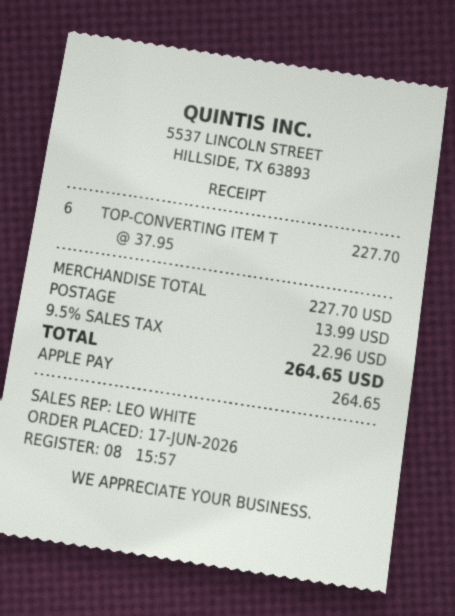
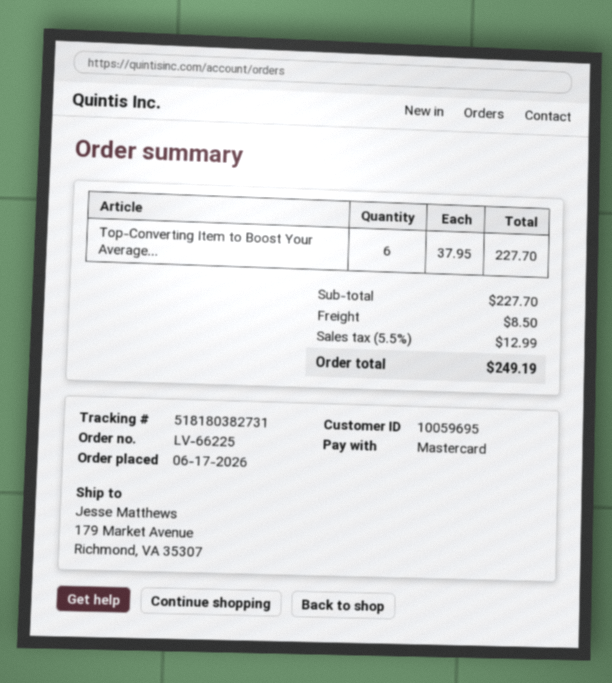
payment method: Apple Pay -> Mastercard
shipping: 13.99 -> 8.50
tax: 9.5% = 22.96 -> 5.5% = 12.99
total: 264.65 -> 249.19

